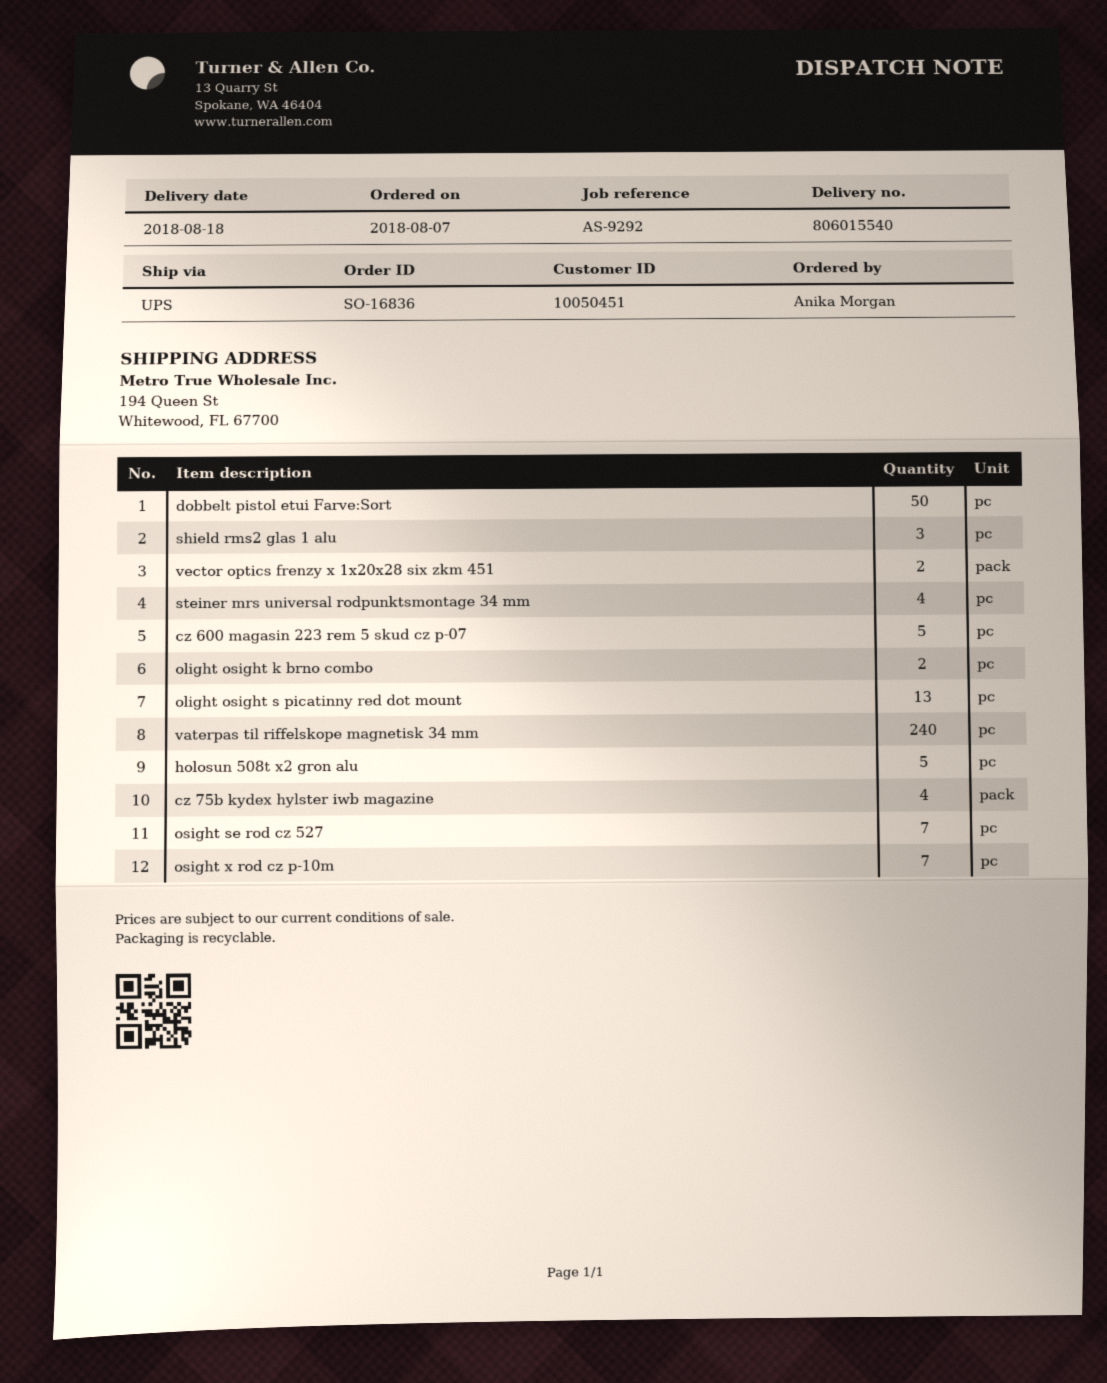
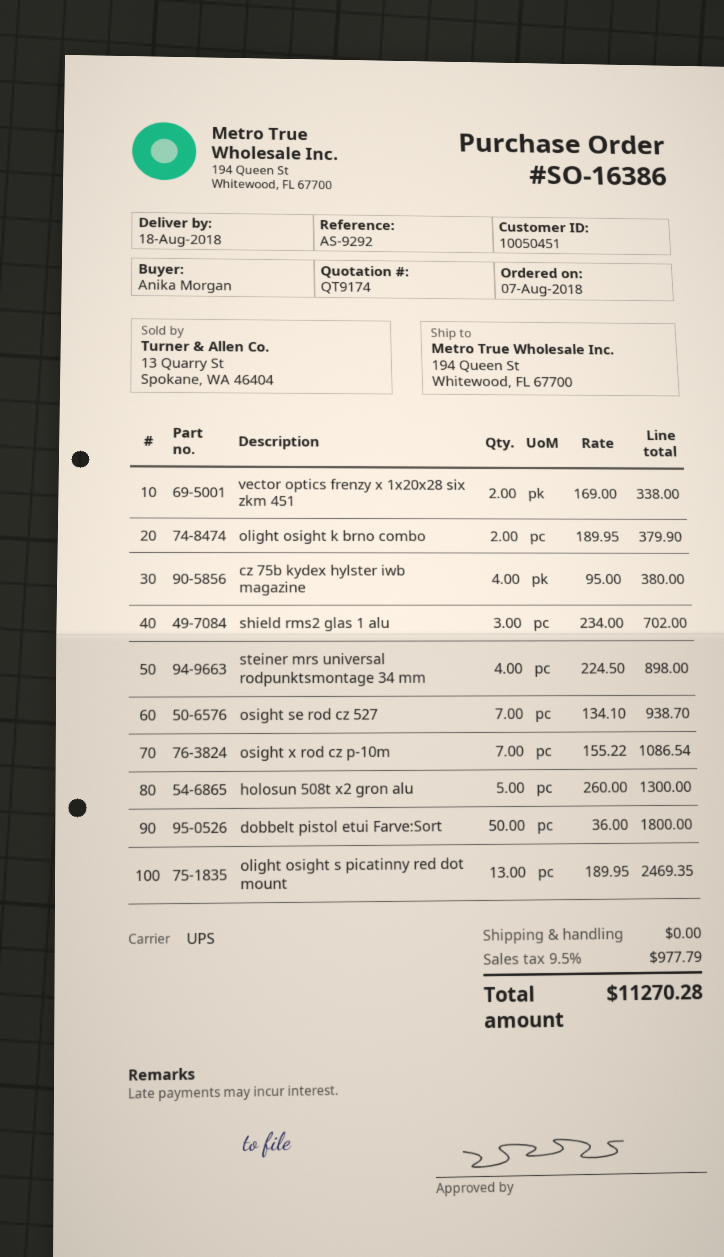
order number: SO-16836 -> SO-16386
cz 600 magasin 223 rem 5 skud cz p-07: 5 -> none
vaterpas til riffelskope magnetisk 34 mm: 240 -> none

